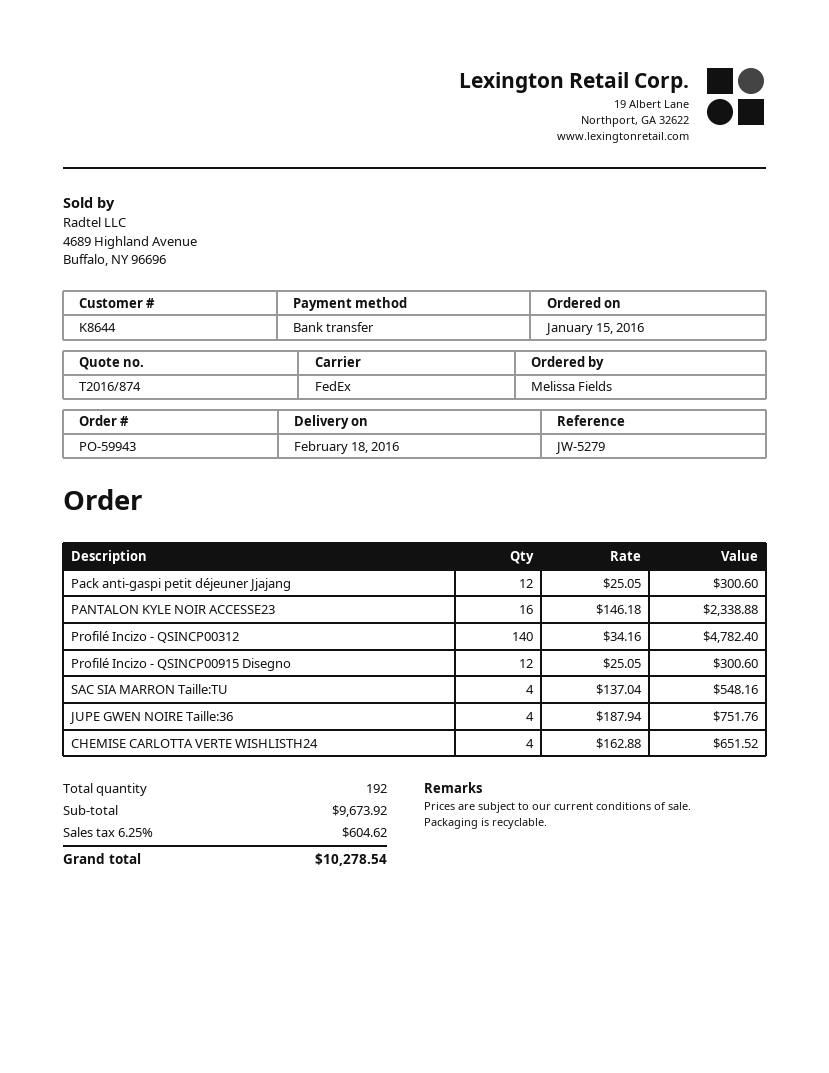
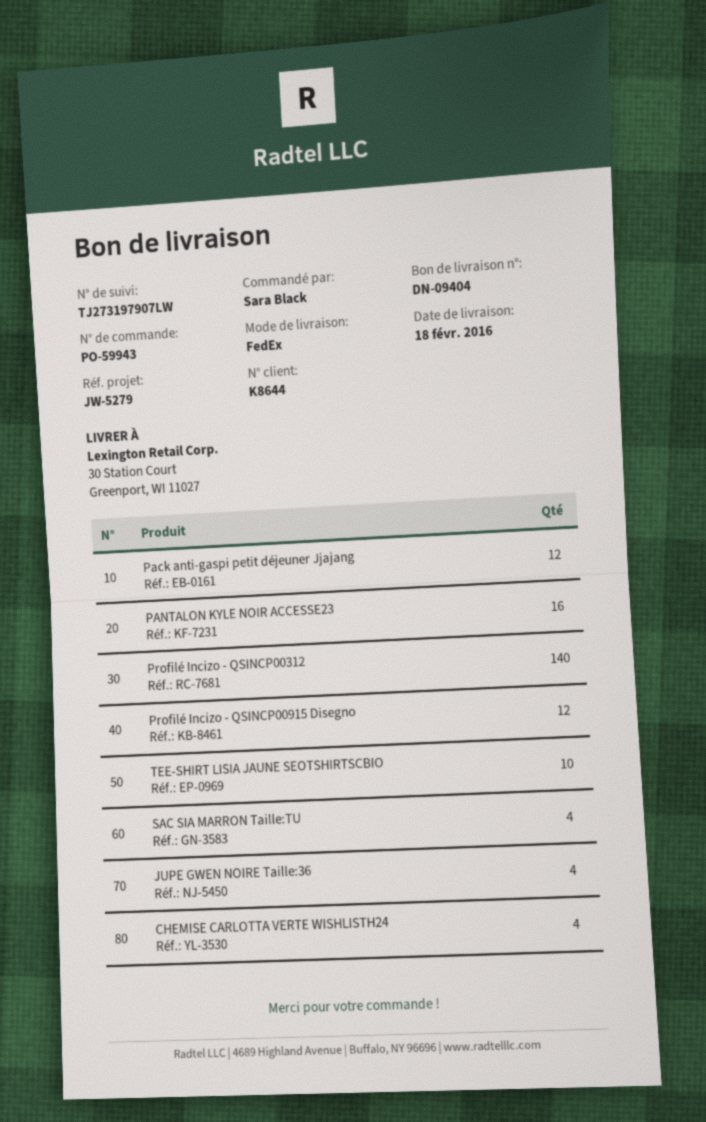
ordered by: Melissa Fields -> Sara Black
TEE-SHIRT LISIA JAUNE SEOTSHIRTSCBIO: none -> 10

